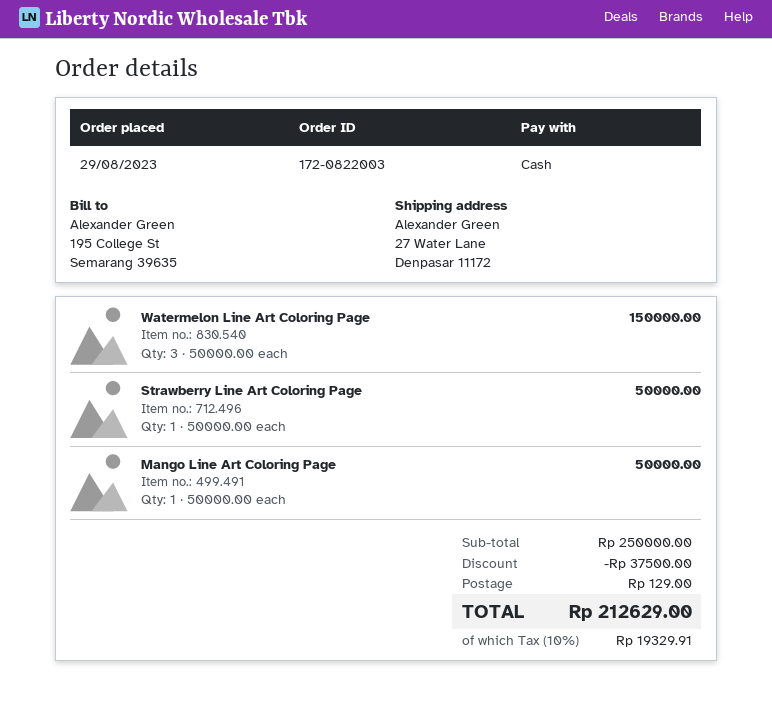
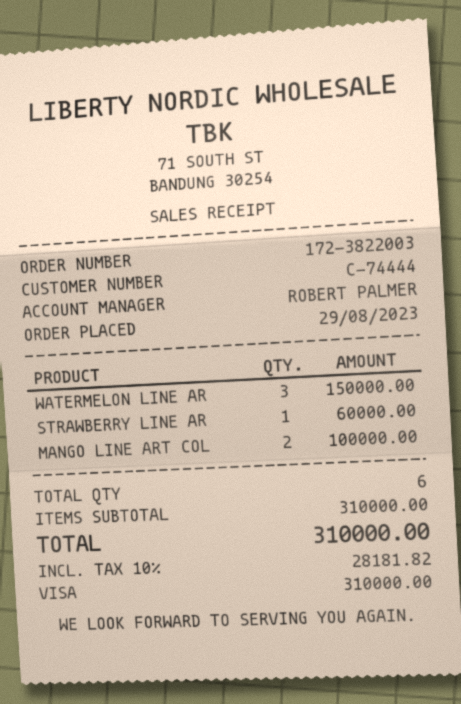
order number: 172-0822003 -> 172-3822003
payment method: cash -> Visa
Strawberry Line Art Coloring Page: 1 for 50000.00 -> 1 for 60000.00
Mango Line Art Coloring Page: 1 for 50000.00 -> 2 for 100000.00
subtotal: 250000.00 -> 310000.00
discount: 37500.00 -> none
shipping: 129.00 -> none
tax: 10% = 19329.91 -> 10% = 28181.82
total: 212629.00 -> 310000.00

